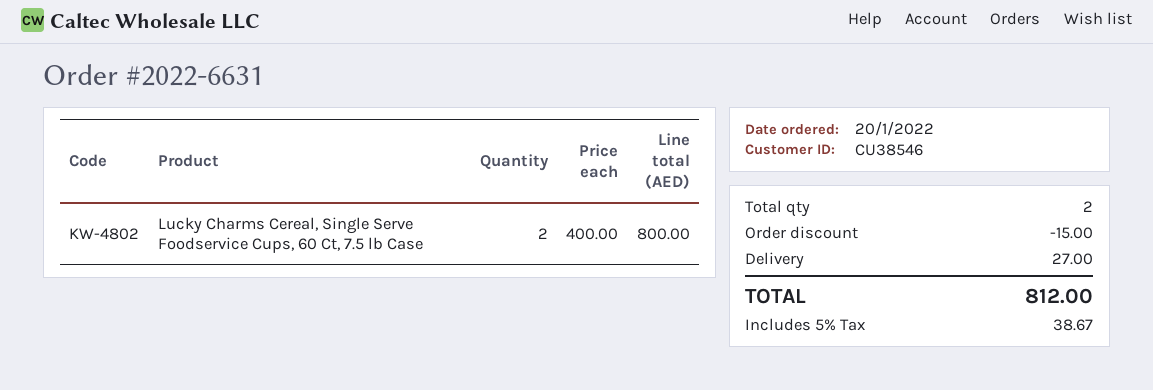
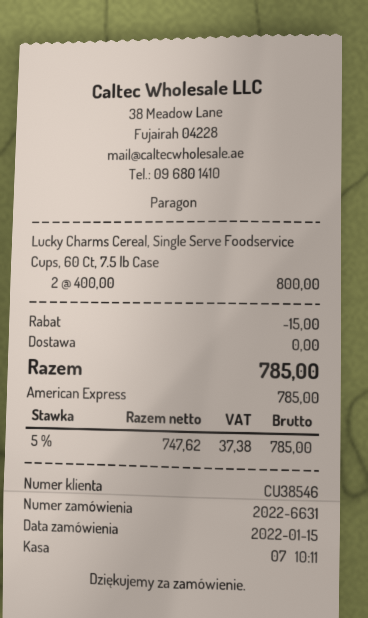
order date: 2022-01-20 -> 2022-01-15
shipping: 27.00 -> 0.00
tax: 5% = 38.67 -> 5% = 37.38
total: 812.00 -> 785.00

